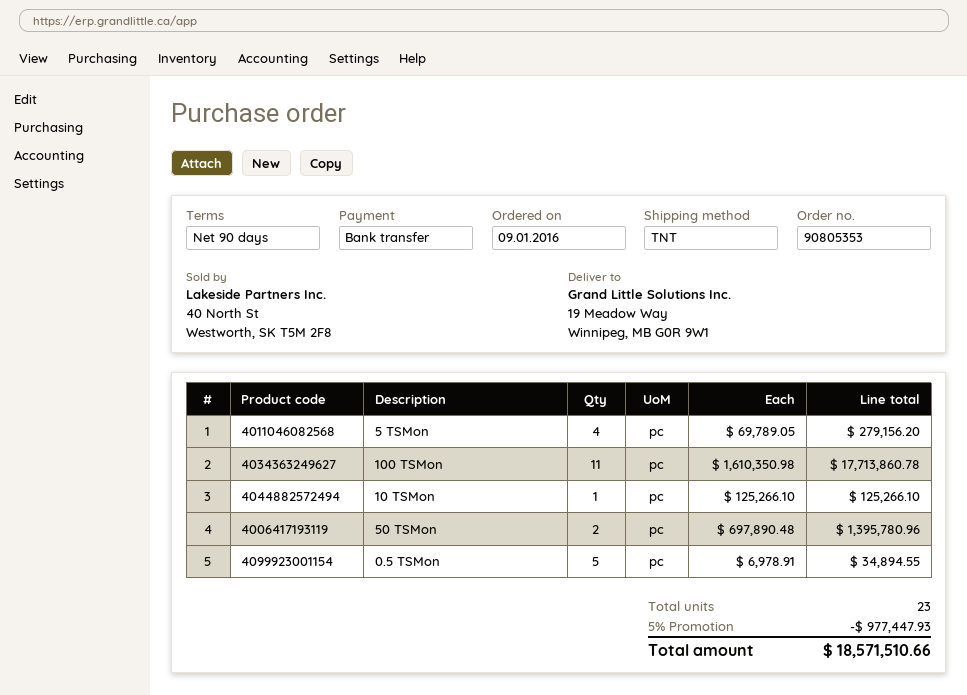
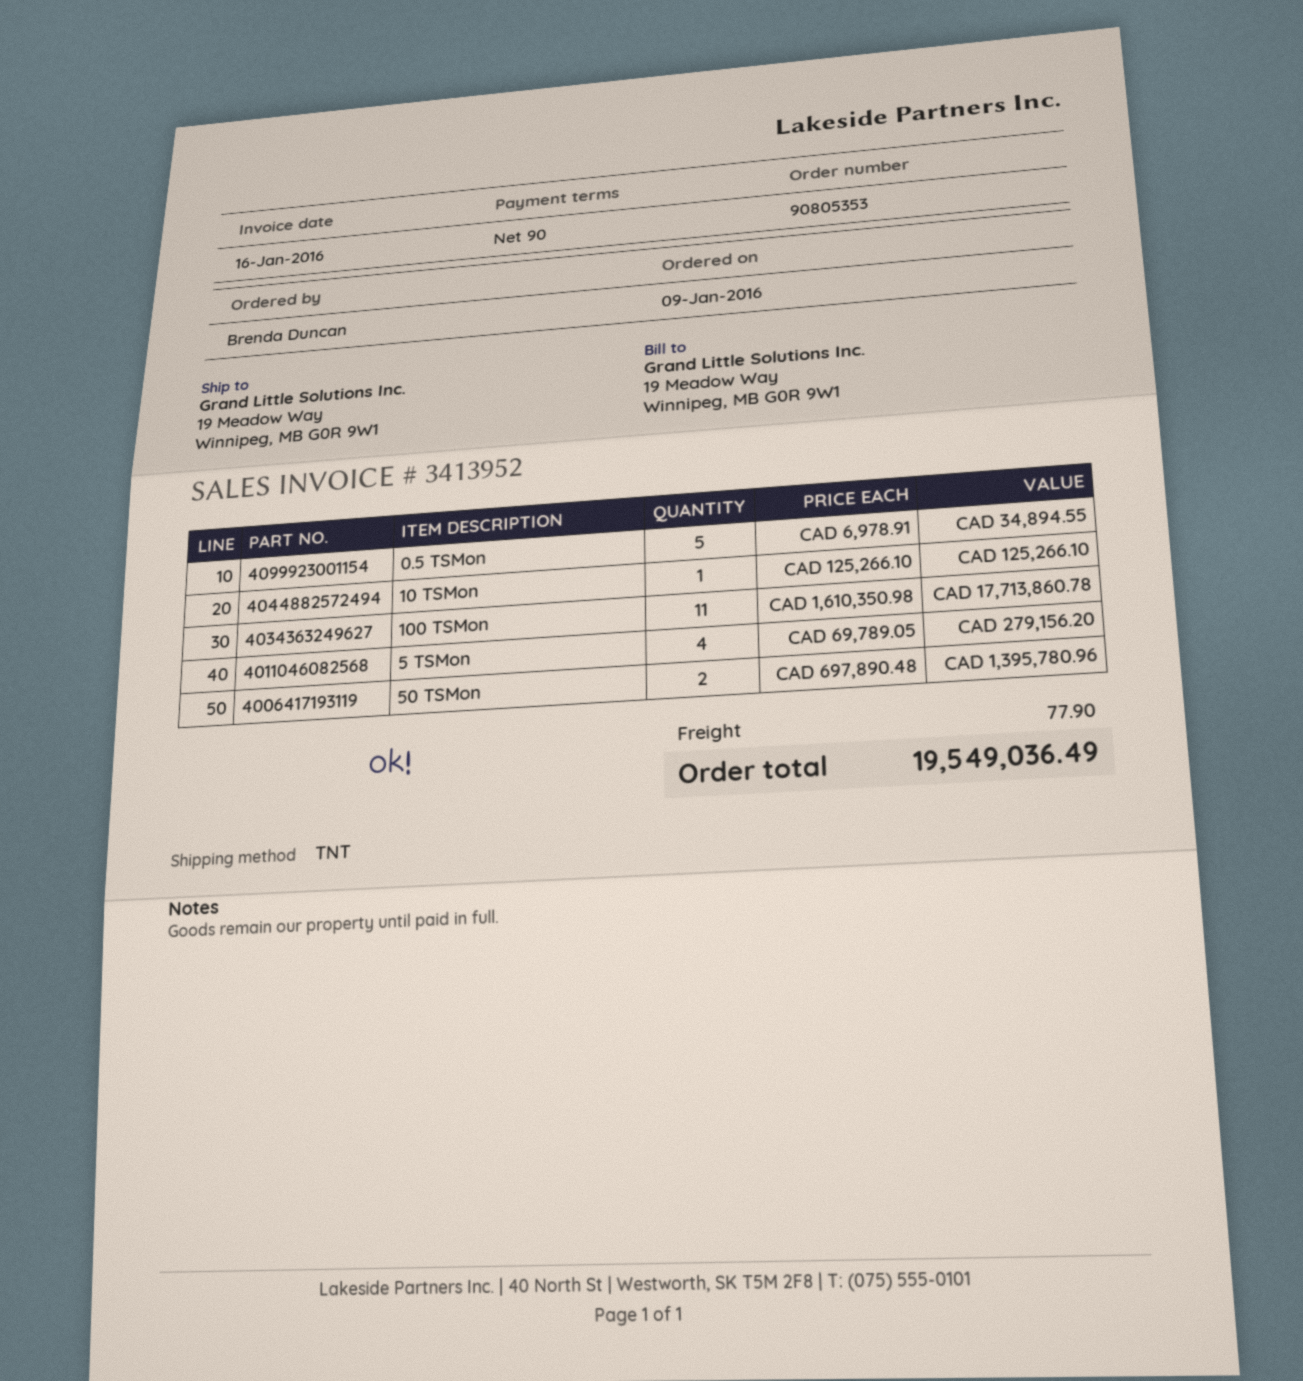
discount: 5% = 977447.93 -> none
shipping: none -> 77.90
total: 18571510.66 -> 19549036.49

